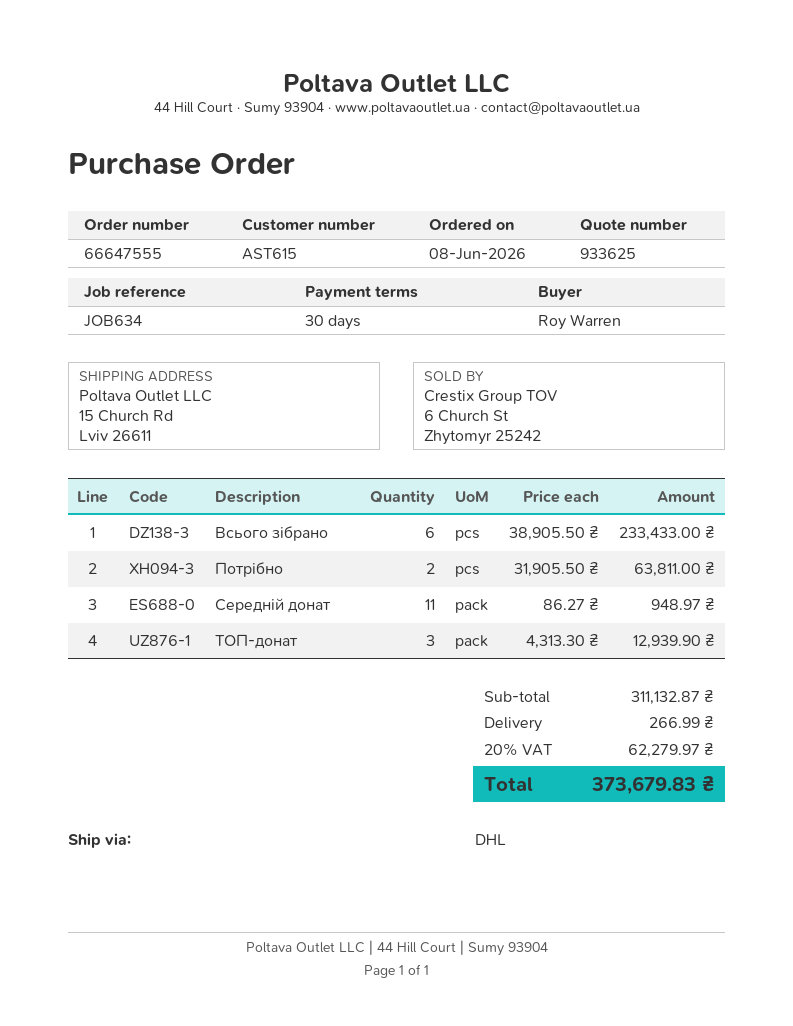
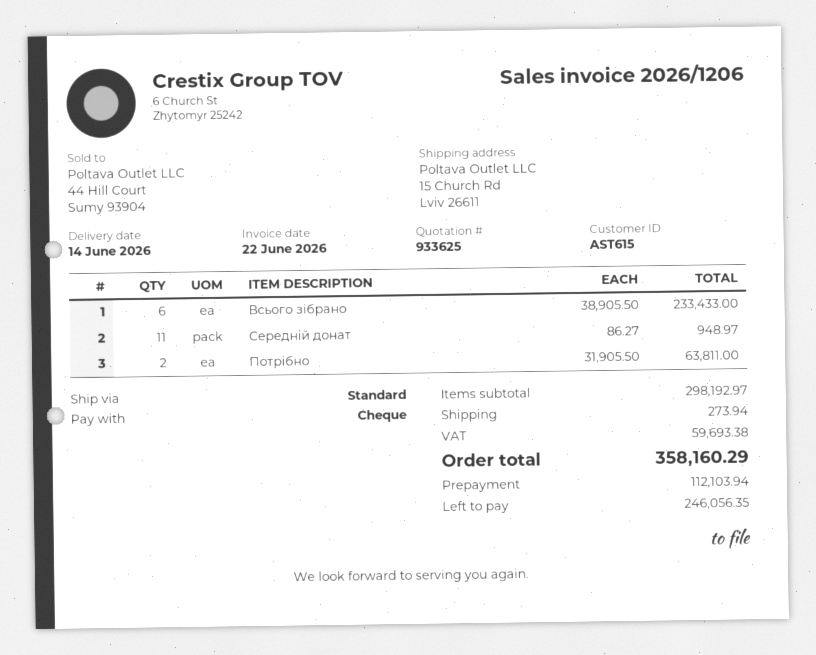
shipping method: DHL -> standard
ТОП-донат: 3 x 4313.30 = 12939.90 -> none
subtotal: 311132.87 -> 298192.97
shipping: 266.99 -> 273.94
tax: 62279.97 -> 59693.38
total: 373679.83 -> 358160.29

